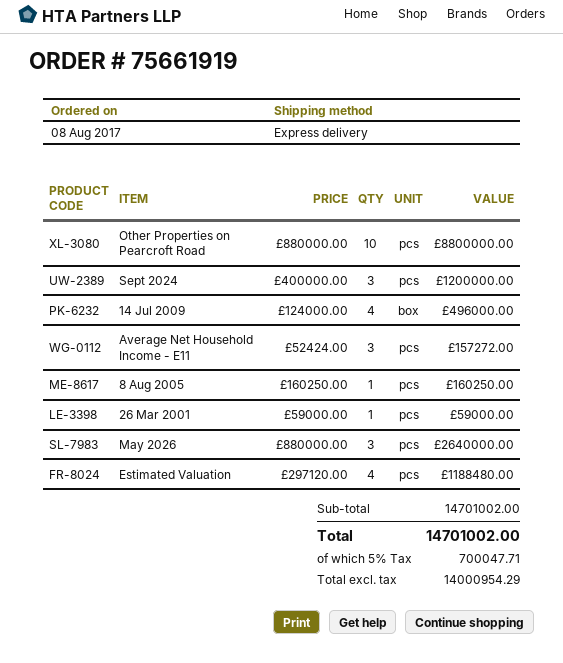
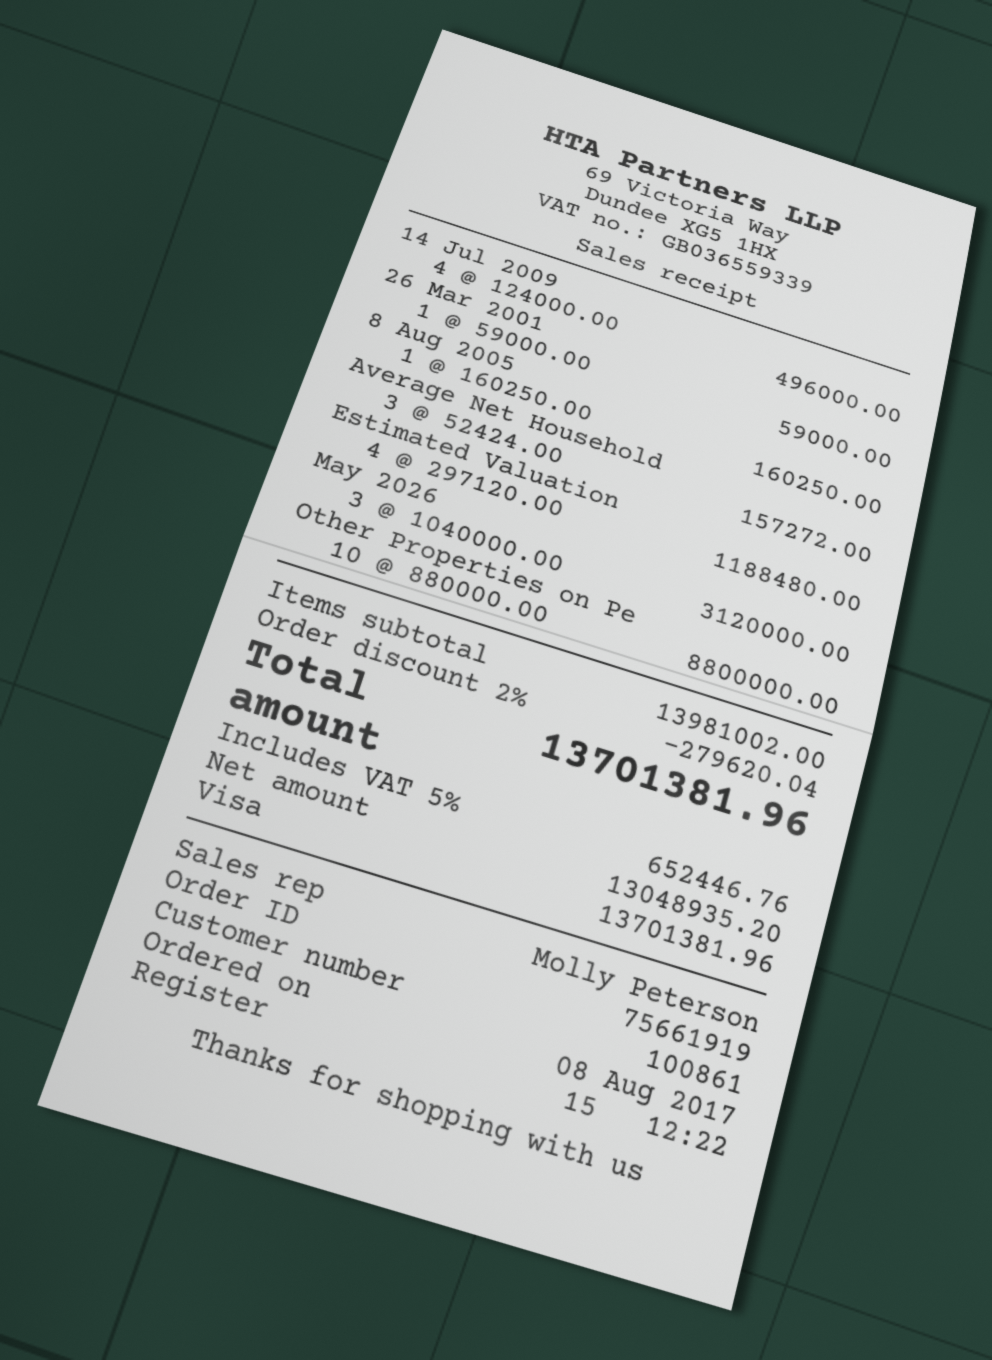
Sept 2024: 3 x 400000.00 = 1200000.00 -> none
May 2026: 3 x 880000.00 = 2640000.00 -> 3 x 1040000.00 = 3120000.00
subtotal: 14701002.00 -> 13981002.00
discount: none -> 2% = 279620.04
net: 14000954.29 -> 13048935.20
tax: 5% = 700047.71 -> 5% = 652446.76
total: 14701002.00 -> 13701381.96

